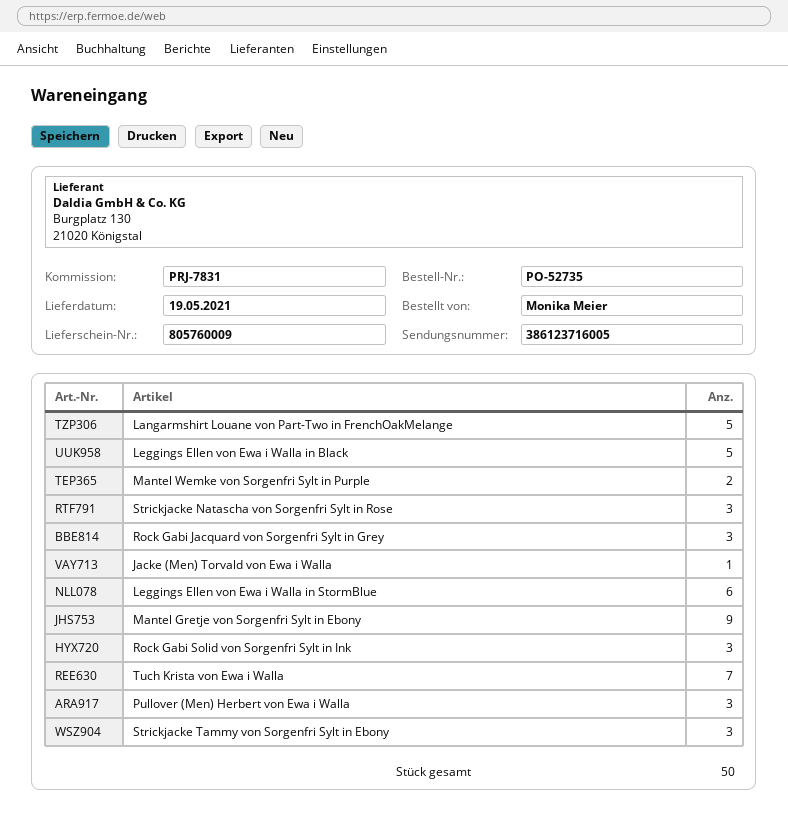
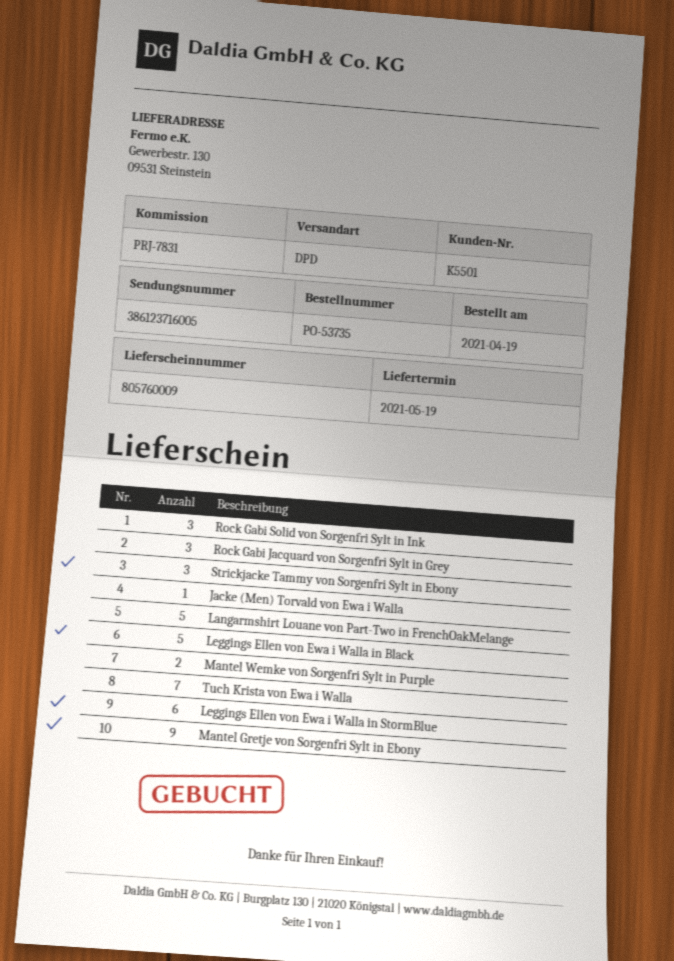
order number: PO-52735 -> PO-53735
Strickjacke Natascha von Sorgenfri Sylt in Rose: 3 -> none
Pullover (Men) Herbert von Ewa i Walla: 3 -> none

